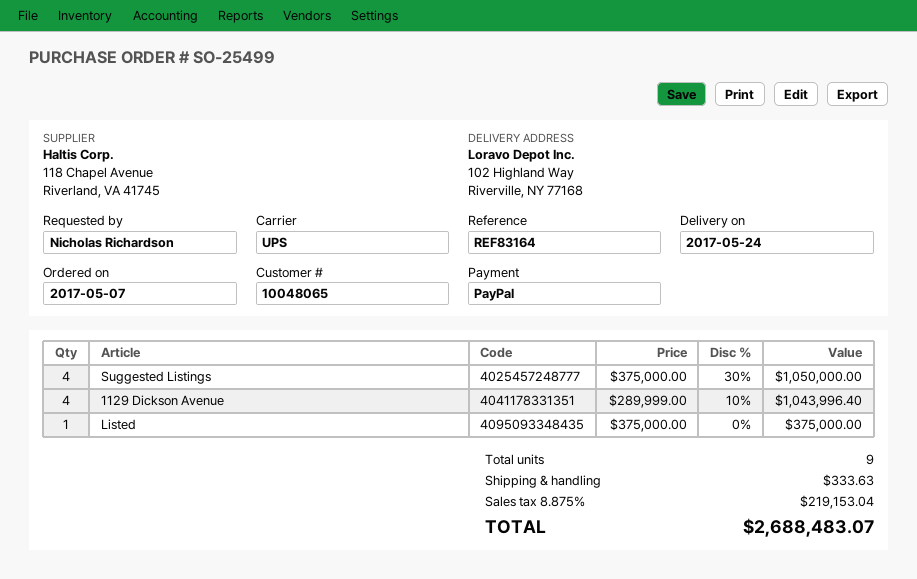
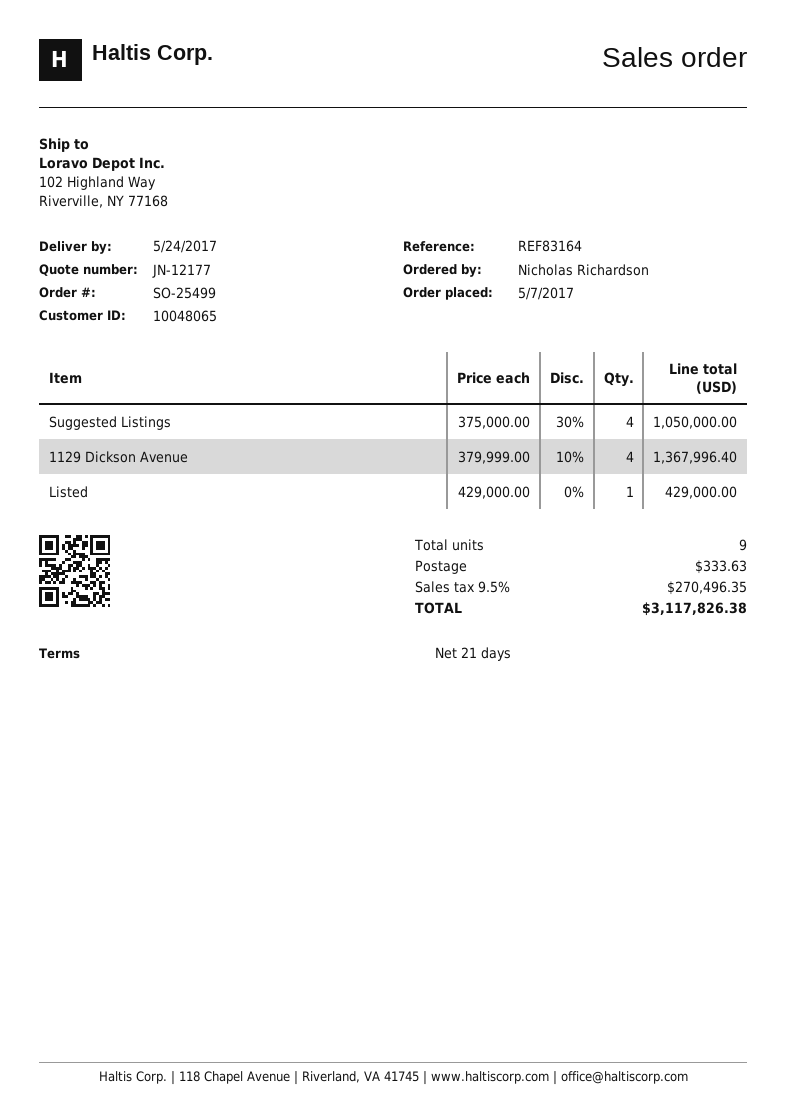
1129 Dickson Avenue: 4 x 289999.00 - 10% = 1043996.40 -> 4 x 379999.00 - 10% = 1367996.40
Listed: 1 x 375000.00 = 375000.00 -> 1 x 429000.00 = 429000.00
tax: 8.875% = 219153.04 -> 9.5% = 270496.35
total: 2688483.07 -> 3117826.38

